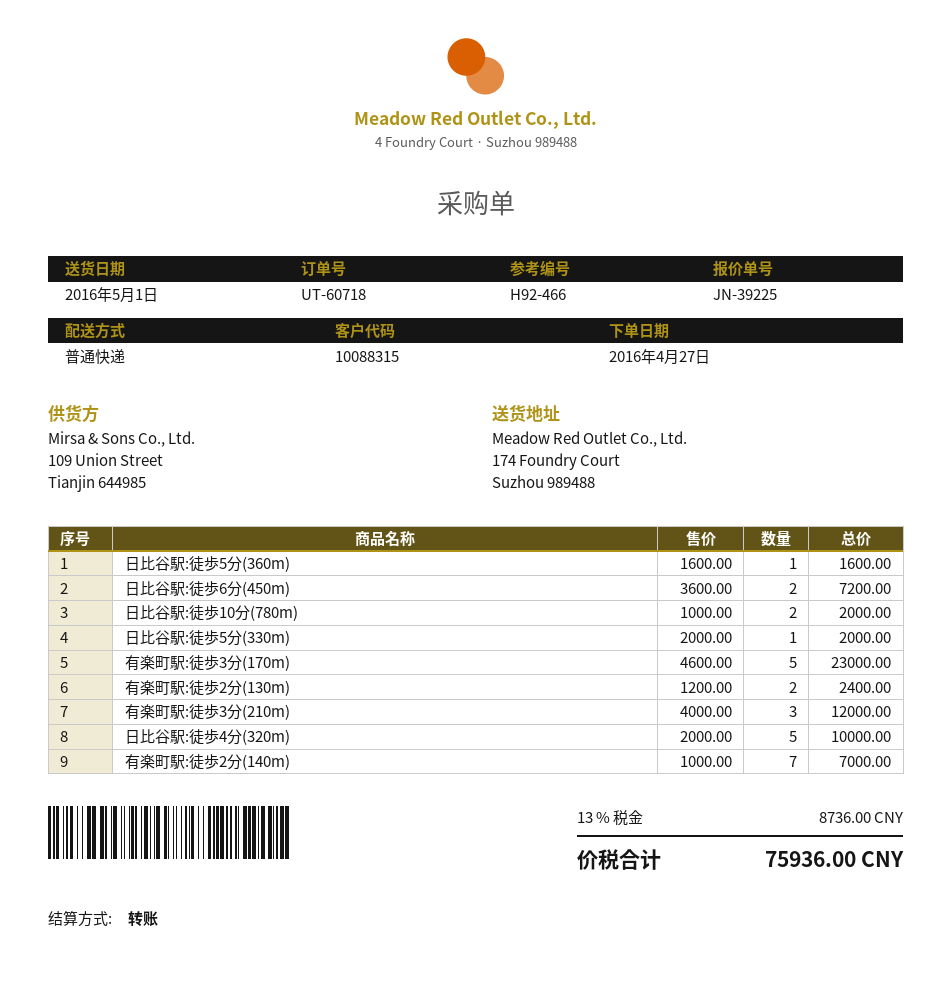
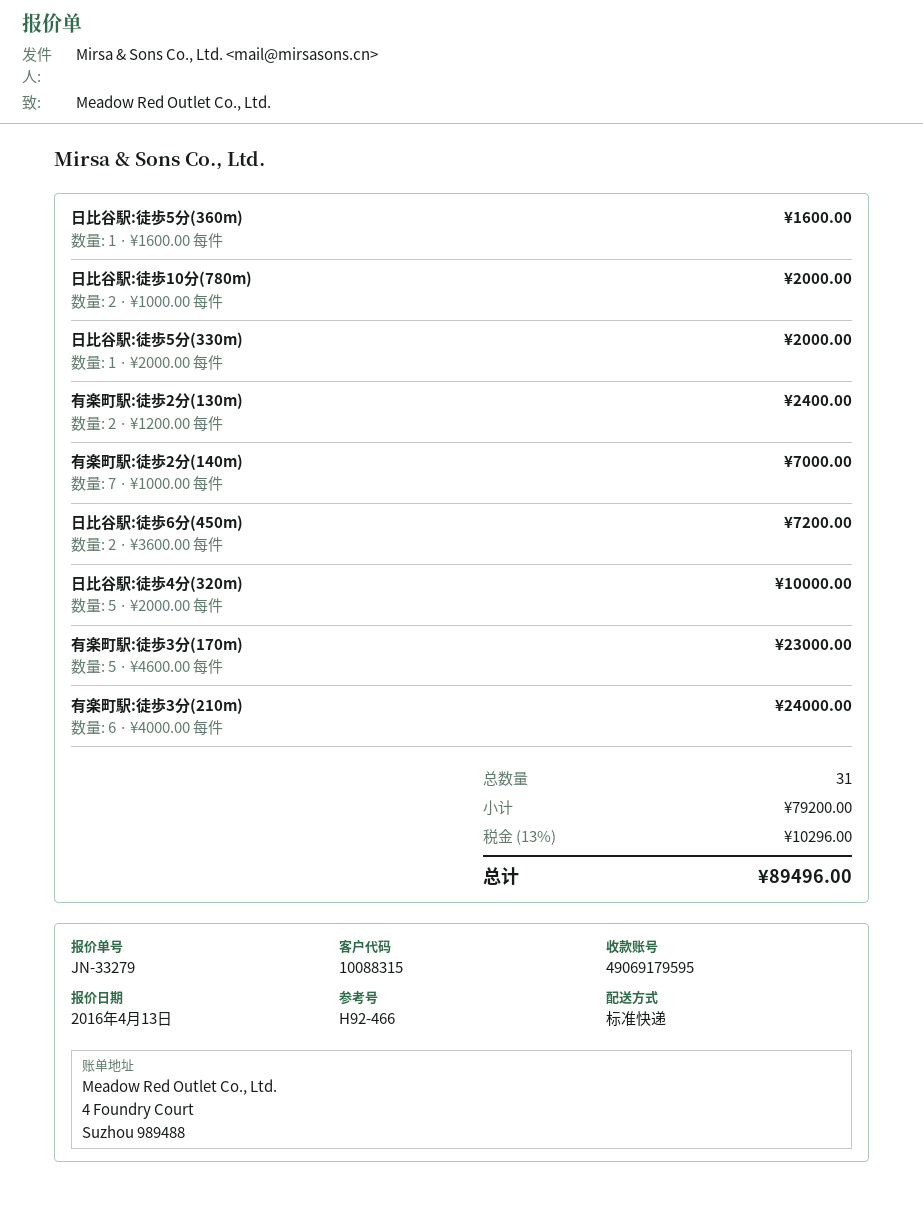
quote number: JN-39225 -> JN-33279
有楽町駅:徒歩3分(210m): 3 x 4000.00 = 12000.00 -> 6 x 4000.00 = 24000.00
tax: 13% = 8736.00 -> 13% = 10296.00
total: 75936.00 -> 89496.00

